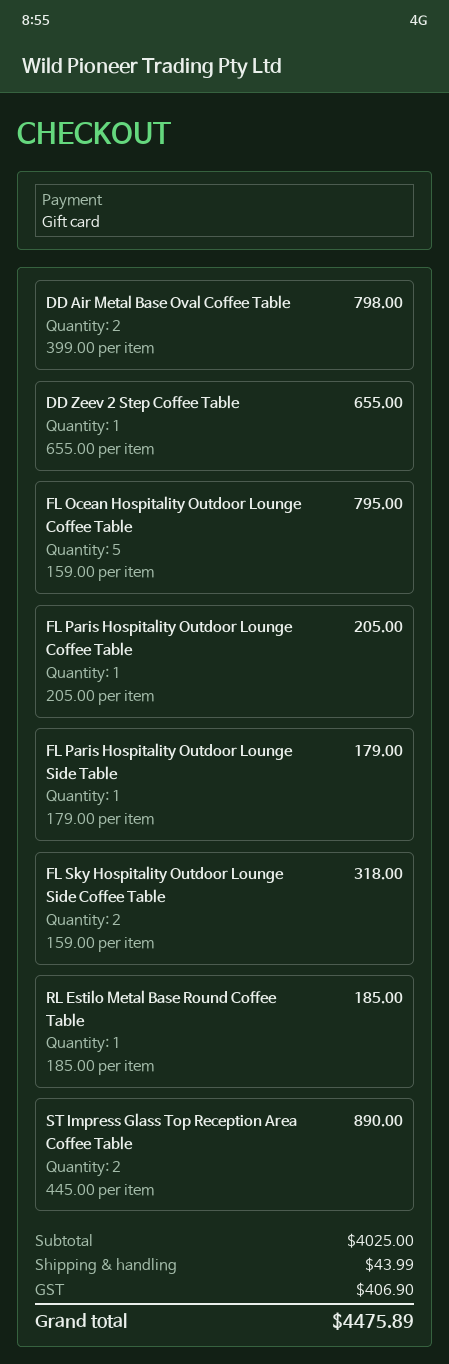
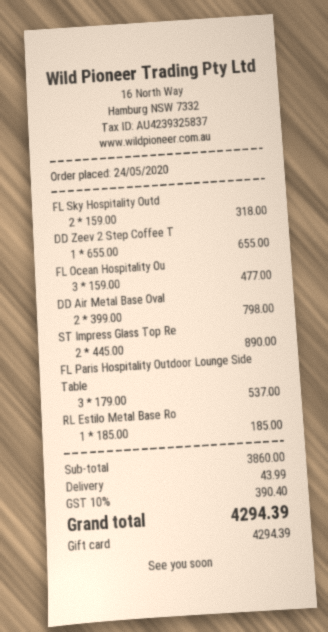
FL Ocean Hospitality Outdoor Lounge Coffee Table: 5 x 159.00 = 795.00 -> 3 x 159.00 = 477.00
FL Paris Hospitality Outdoor Lounge Coffee Table: 1 x 205.00 = 205.00 -> none
FL Paris Hospitality Outdoor Lounge Side Table: 1 x 179.00 = 179.00 -> 3 x 179.00 = 537.00
subtotal: 4025.00 -> 3860.00
tax: 406.90 -> 390.40
total: 4475.89 -> 4294.39

